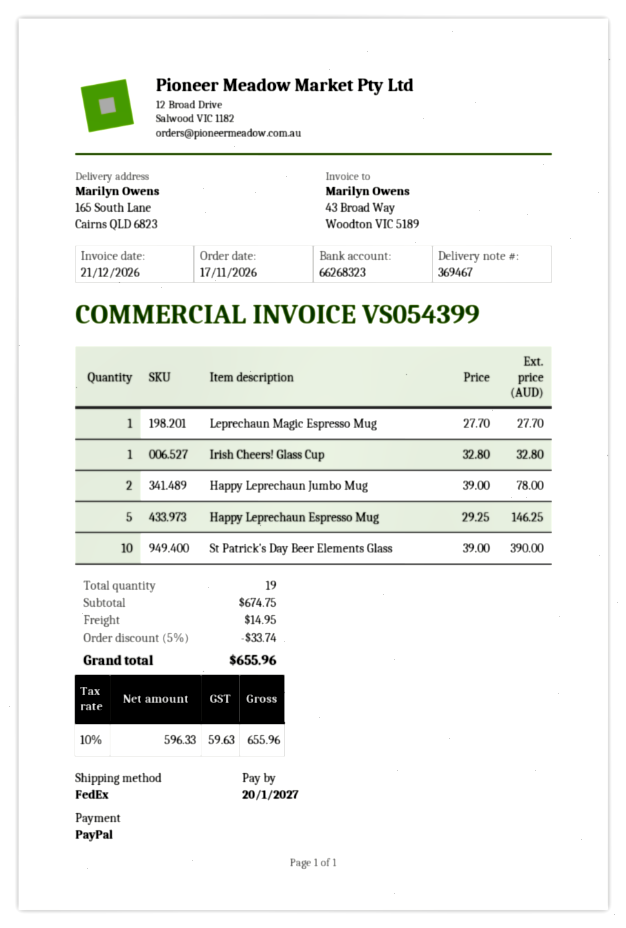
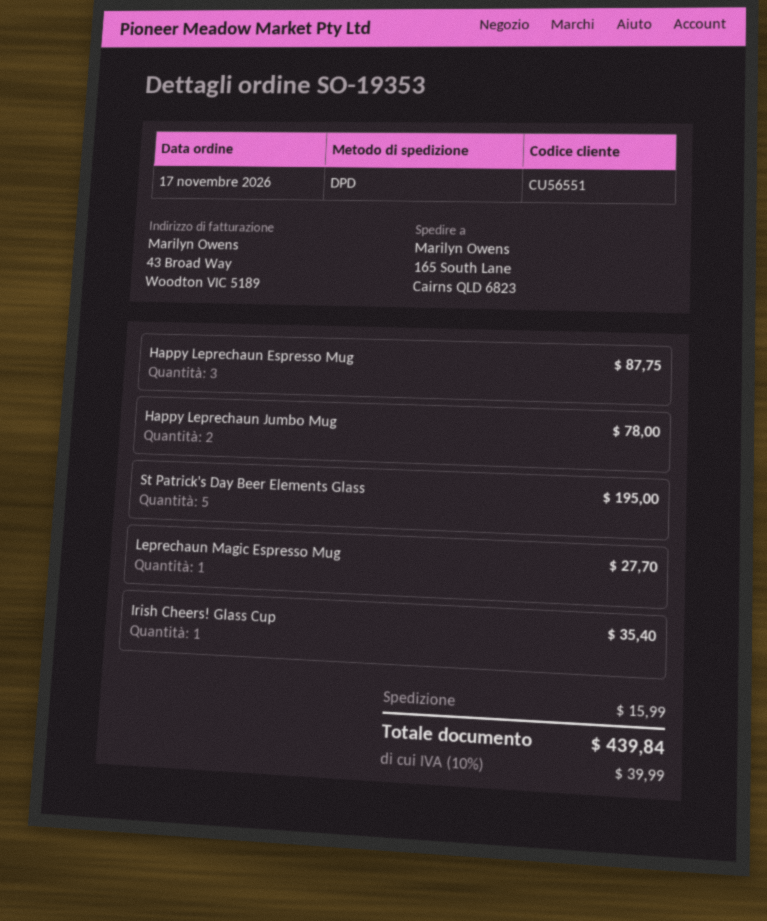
shipping method: FedEx -> DPD
Irish Cheers! Glass Cup: 1 for 32.80 -> 1 for 35.40
Happy Leprechaun Espresso Mug: 5 for 146.25 -> 3 for 87.75
St Patrick's Day Beer Elements Glass: 10 for 390.00 -> 5 for 195.00
discount: 5% = 33.74 -> none
shipping: 14.95 -> 15.99
tax: 10% = 59.63 -> 10% = 39.99
total: 655.96 -> 439.84

